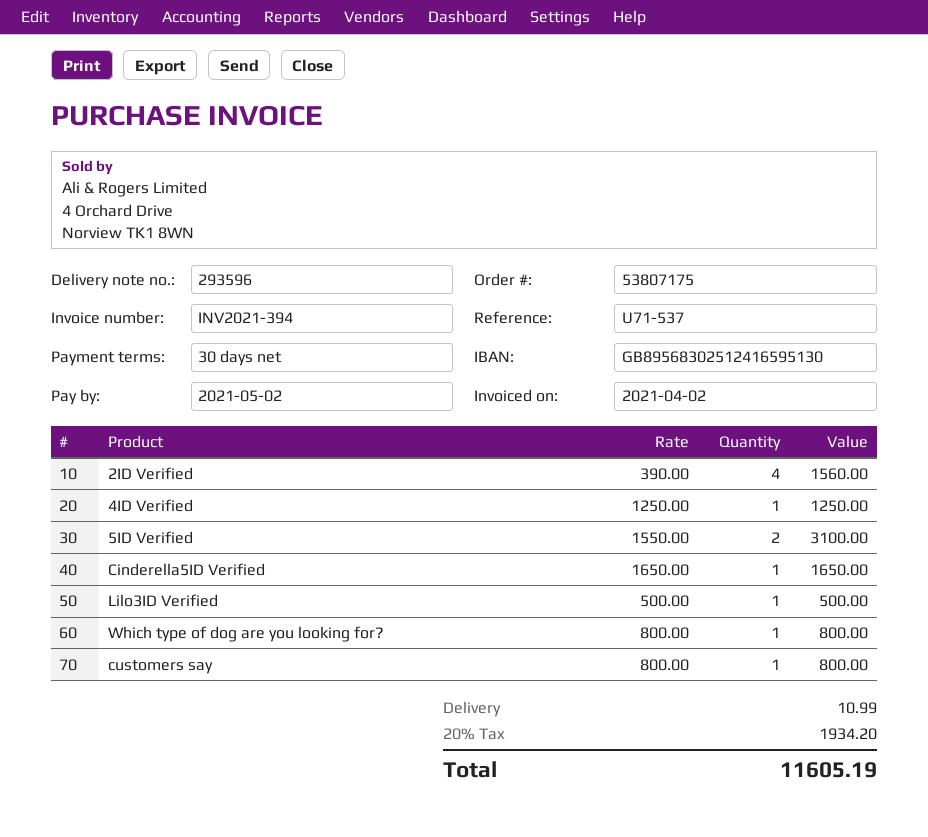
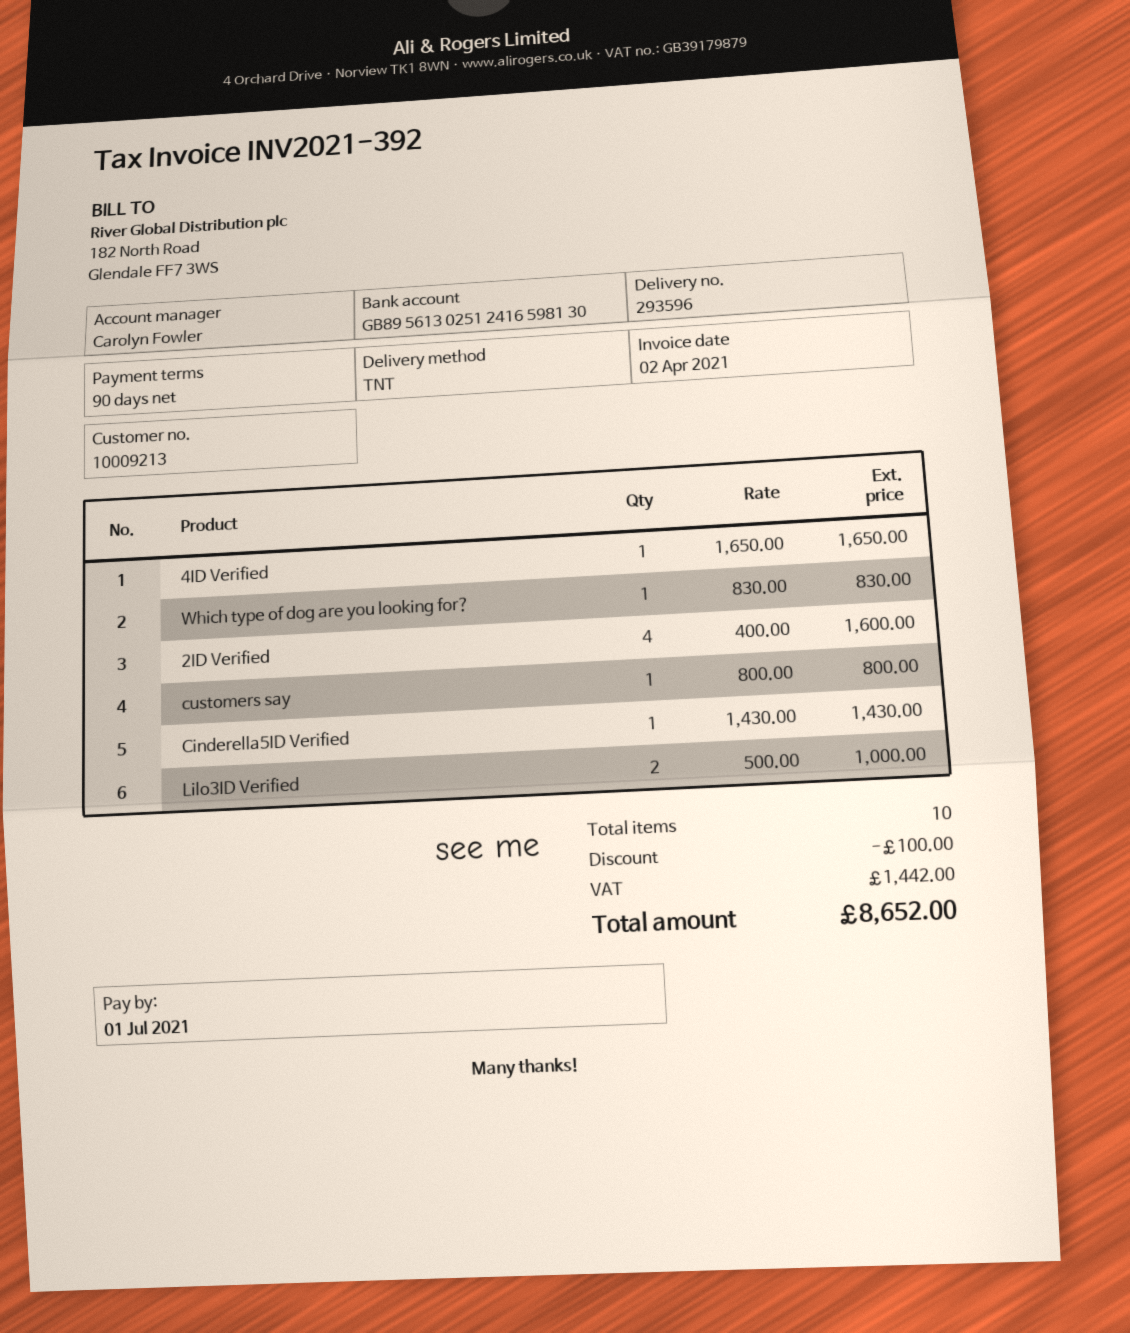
invoice number: INV2021-394 -> INV2021-392
payment terms: 30 days -> 90 days
due date: 2021-05-02 -> 2021-07-01
bank account: GB89568302512416595130 -> GB89561302512416598130
2ID Verified: 4 x 390.00 = 1560.00 -> 4 x 400.00 = 1600.00
4ID Verified: 1 x 1250.00 = 1250.00 -> 1 x 1650.00 = 1650.00
5ID Verified: 2 x 1550.00 = 3100.00 -> none
Cinderella5ID Verified: 1 x 1650.00 = 1650.00 -> 1 x 1430.00 = 1430.00
Lilo3ID Verified: 1 x 500.00 = 500.00 -> 2 x 500.00 = 1000.00
Which type of dog are you looking for?: 1 x 800.00 = 800.00 -> 1 x 830.00 = 830.00
discount: none -> 100.00
shipping: 10.99 -> none
tax: 1934.20 -> 1442.00
total: 11605.19 -> 8652.00

